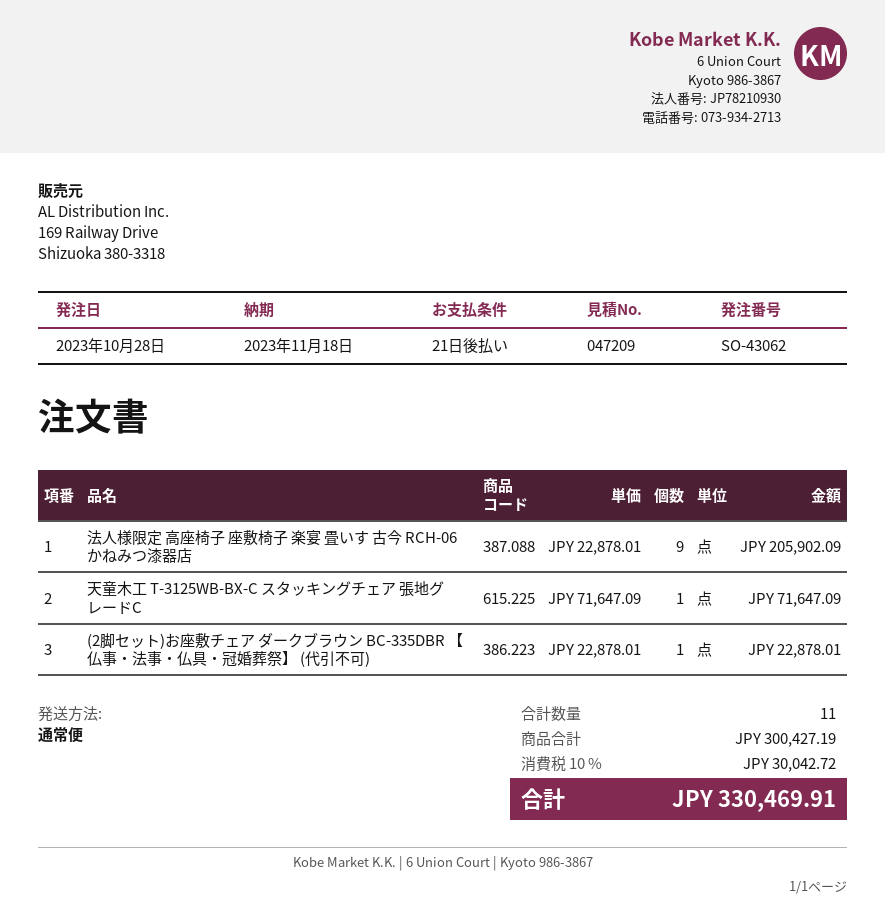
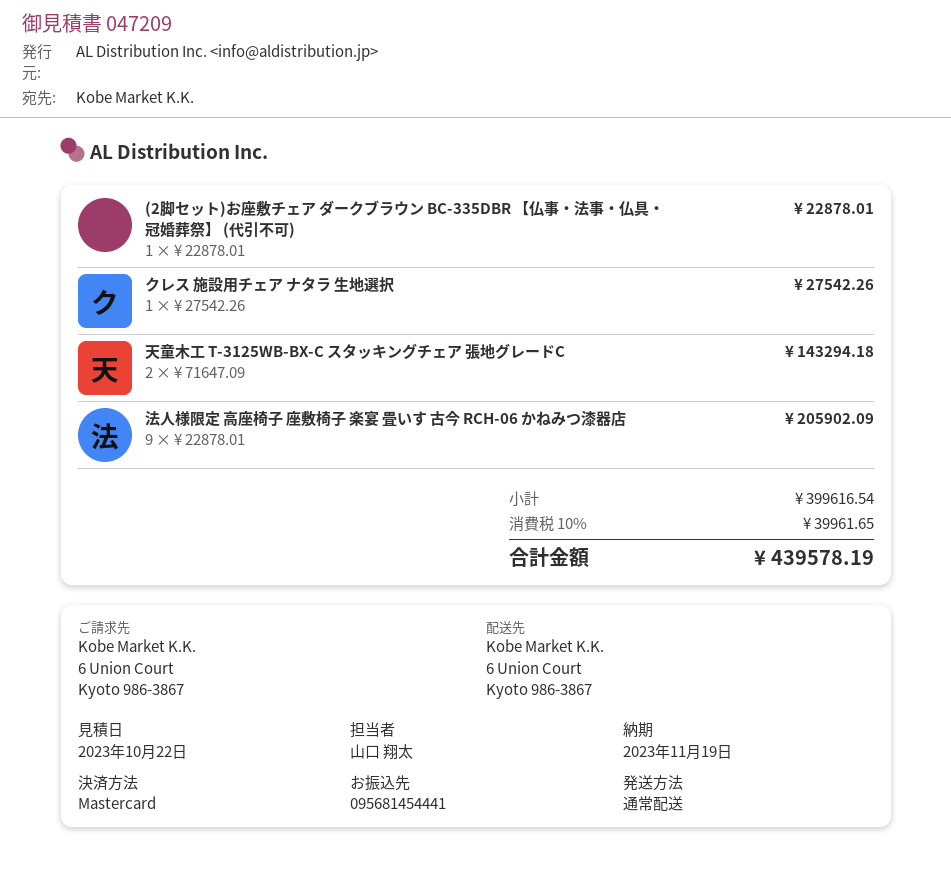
delivery date: 2023-11-18 -> 2023-11-19
天童木工 T-3125WB-BX-C スタッキングチェア 張地グレードC: 1 x 71647.09 = 71647.09 -> 2 x 71647.09 = 143294.18
クレス 施設用チェア ナタラ 生地選択: none -> 1 x 27542.26 = 27542.26
subtotal: 300427.19 -> 399616.54
tax: 10% = 30042.72 -> 10% = 39961.65
total: 330469.91 -> 439578.19

